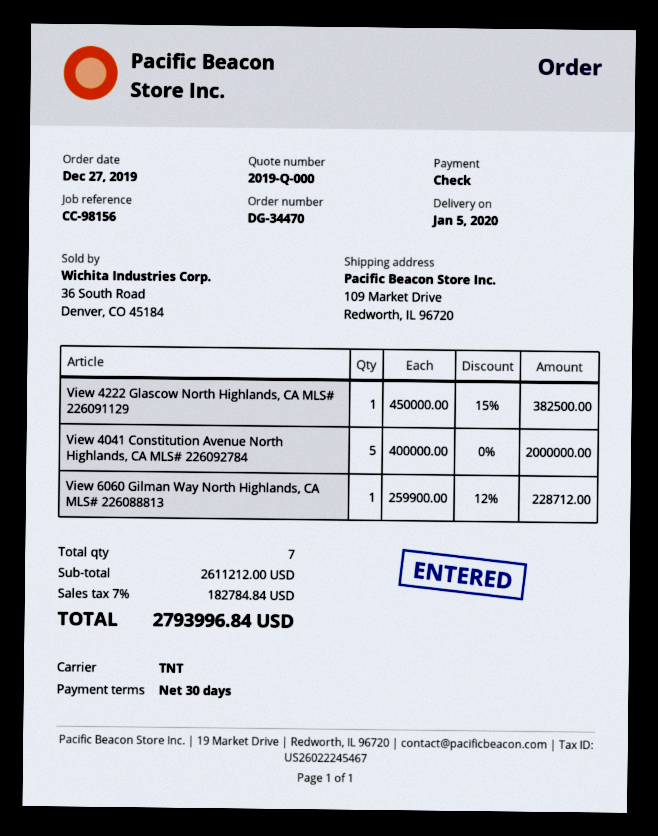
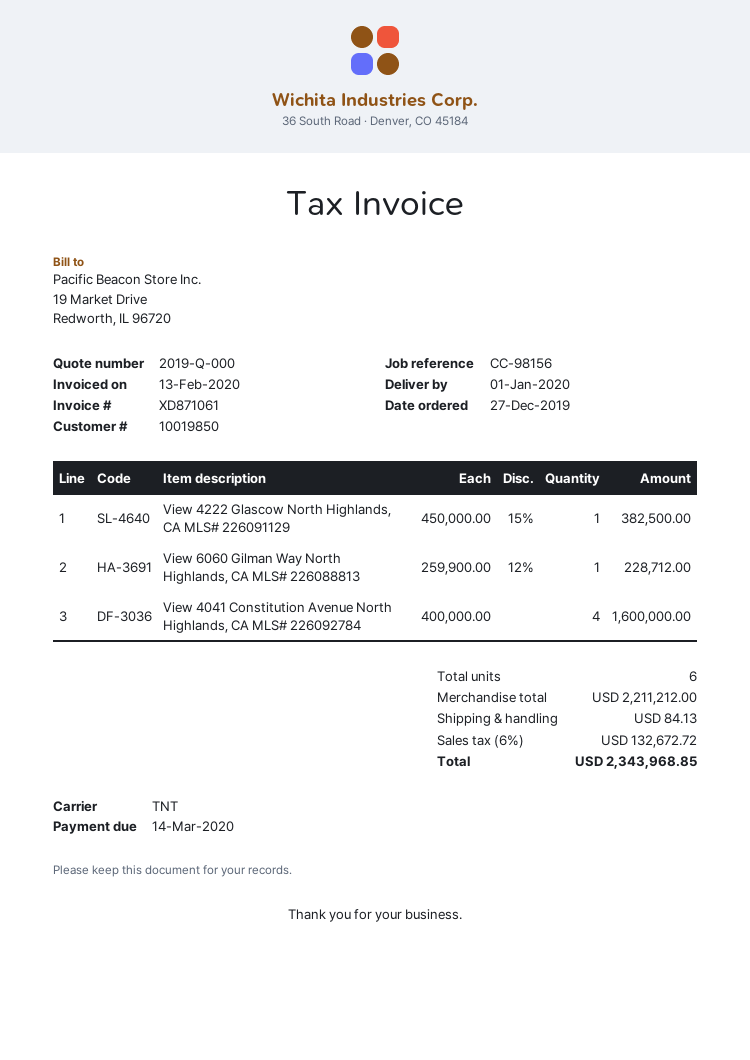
delivery date: 2020-01-05 -> 2020-01-01
View 4041 Constitution Avenue North Highlands, CA MLS# 226092784: 5 x 400000.00 = 2000000.00 -> 4 x 400000.00 = 1600000.00
total quantity: 7 -> 6
subtotal: 2611212.00 -> 2211212.00
shipping: none -> 84.13
tax: 7% = 182784.84 -> 6% = 132672.72
total: 2793996.84 -> 2343968.85

